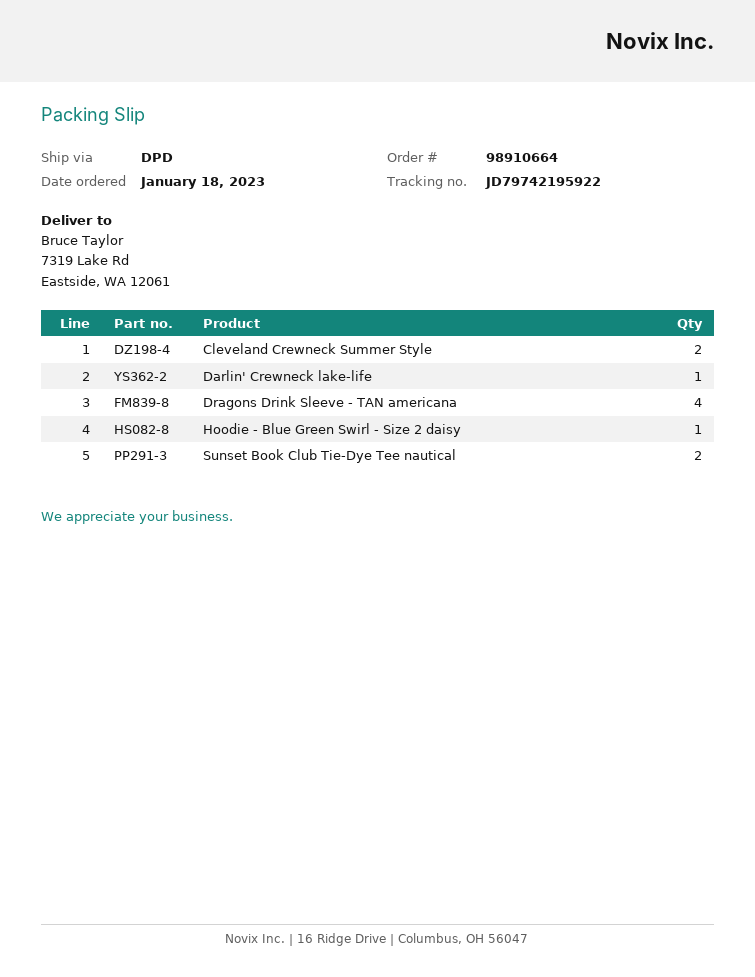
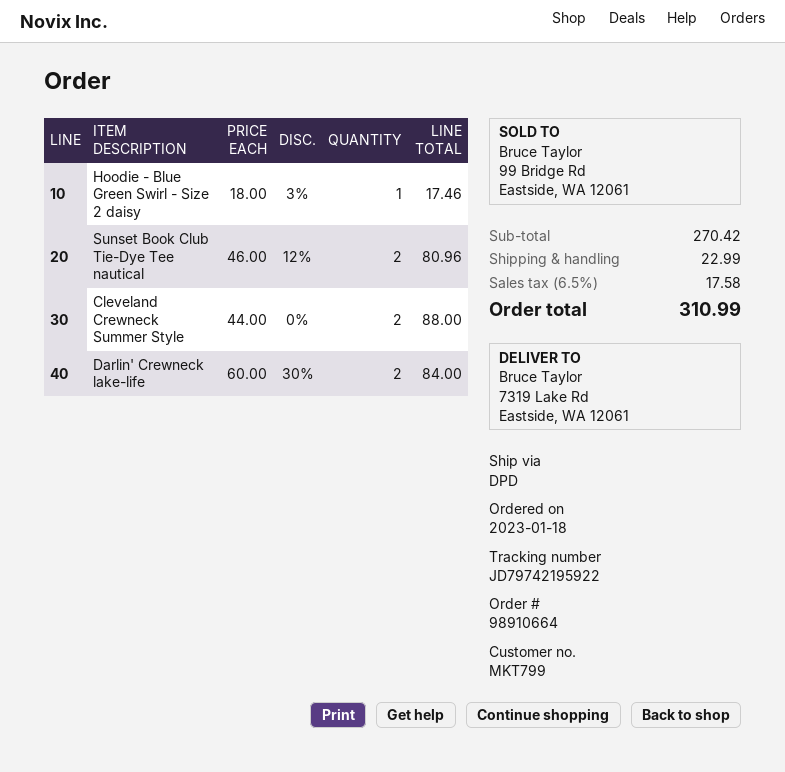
Darlin' Crewneck lake-life: 1 -> 2
Dragons Drink Sleeve - TAN americana: 4 -> none

